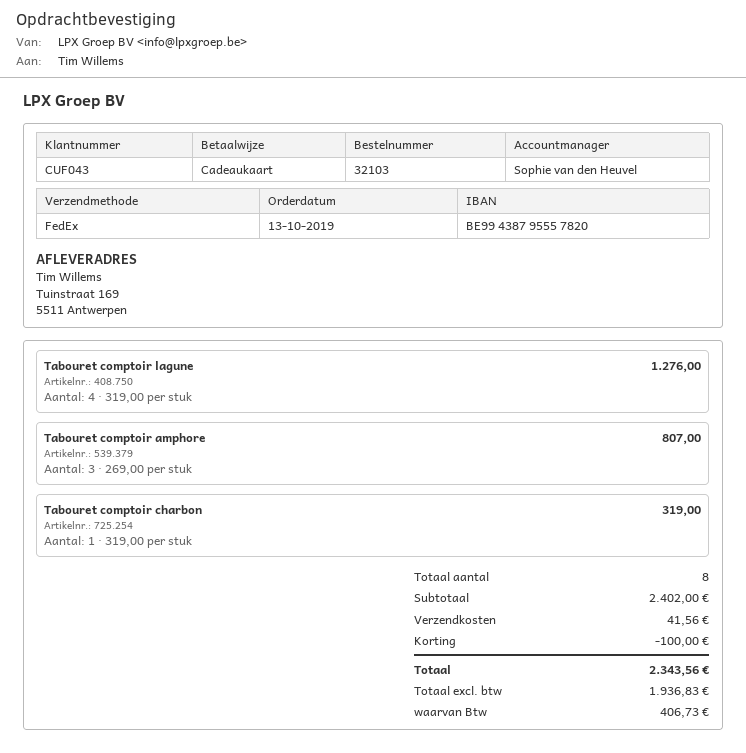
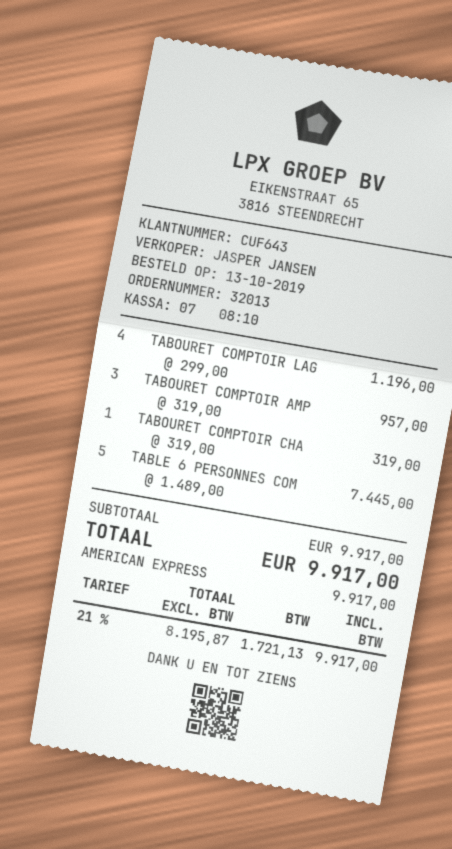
order number: 32103 -> 32013
customer number: CUF043 -> CUF643
sales rep: Sophie van den Heuvel -> JASPER JANSEN
payment method: gift card -> American Express
Tabouret comptoir lagune: 4 x 319.00 = 1276.00 -> 4 x 299.00 = 1196.00
Tabouret comptoir amphore: 3 x 269.00 = 807.00 -> 3 x 319.00 = 957.00
TABLE 6 PERSONNES COM: none -> 5 x 1489.00 = 7445.00
subtotal: 2402.00 -> 9917.00
discount: 100.00 -> none
shipping: 41.56 -> none
net: 1936.83 -> 8195.87
tax: 406.73 -> 1721.13
total: 2343.56 -> 9917.00

